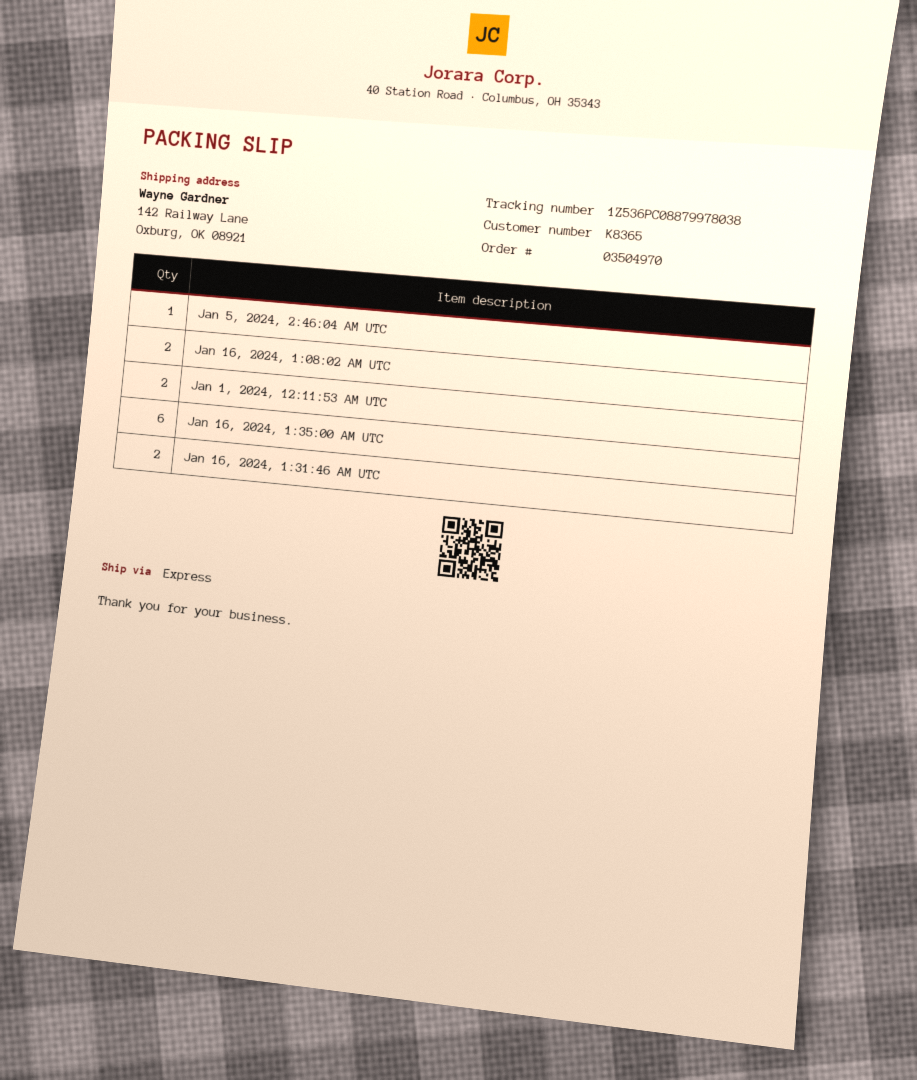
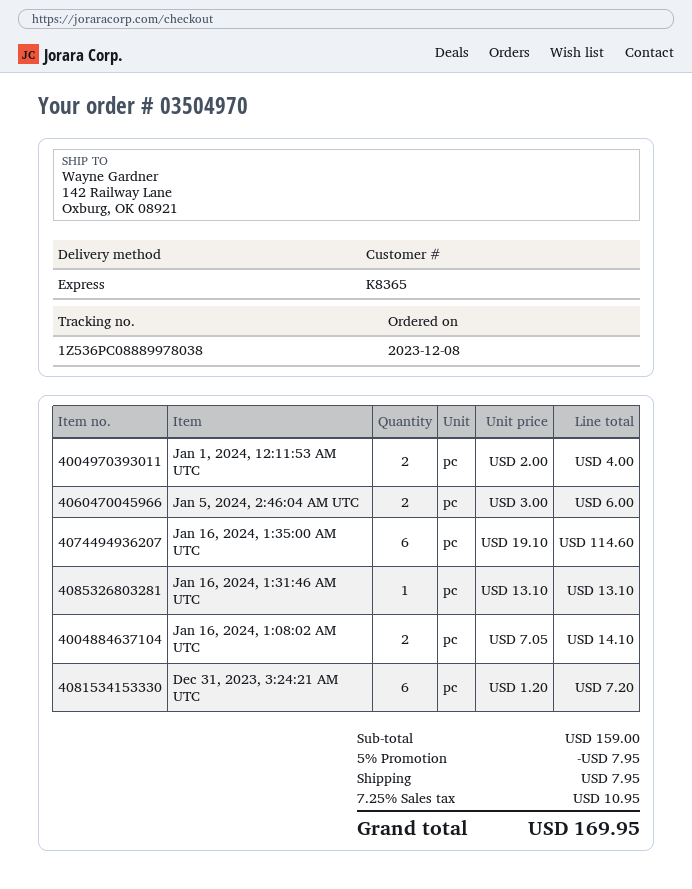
tracking number: 1Z536PC08879978038 -> 1Z536PC08889978038
Jan 5, 2024, 2:46:04 AM UTC: 1 -> 2
Jan 16, 2024, 1:31:46 AM UTC: 2 -> 1
Dec 31, 2023, 3:24:21 AM UTC: none -> 6

